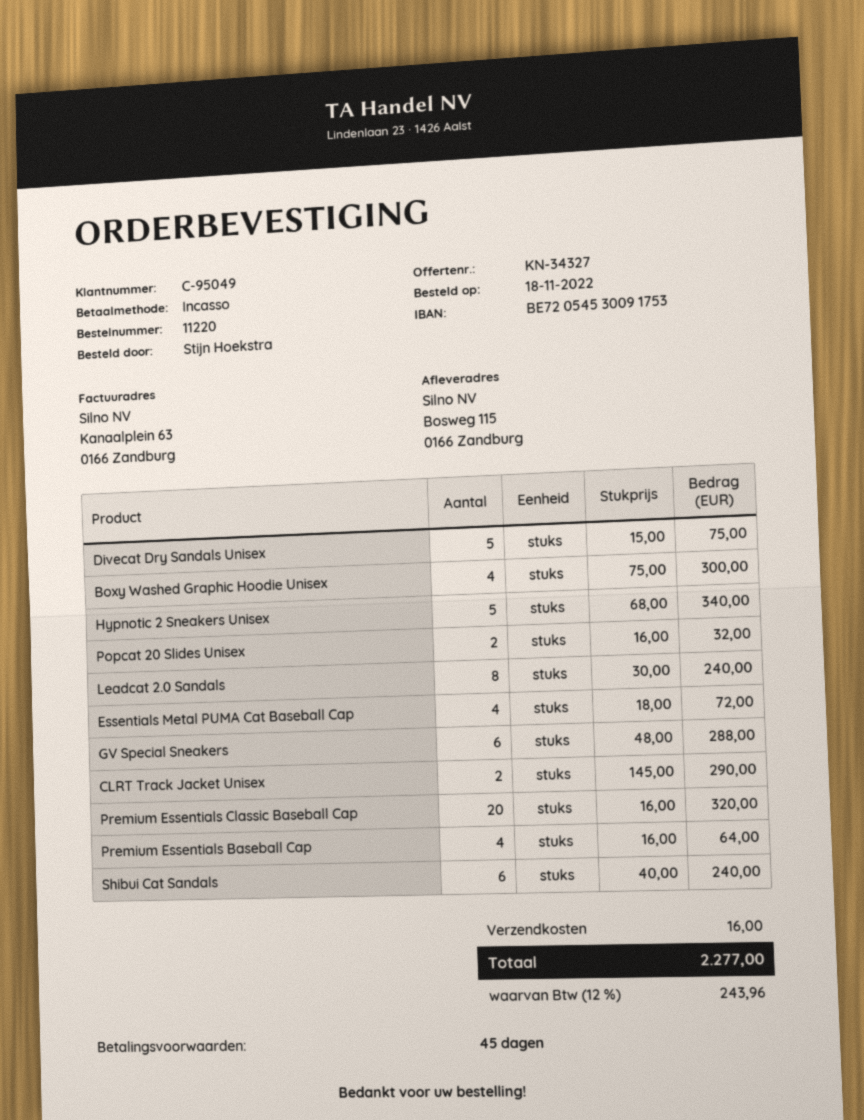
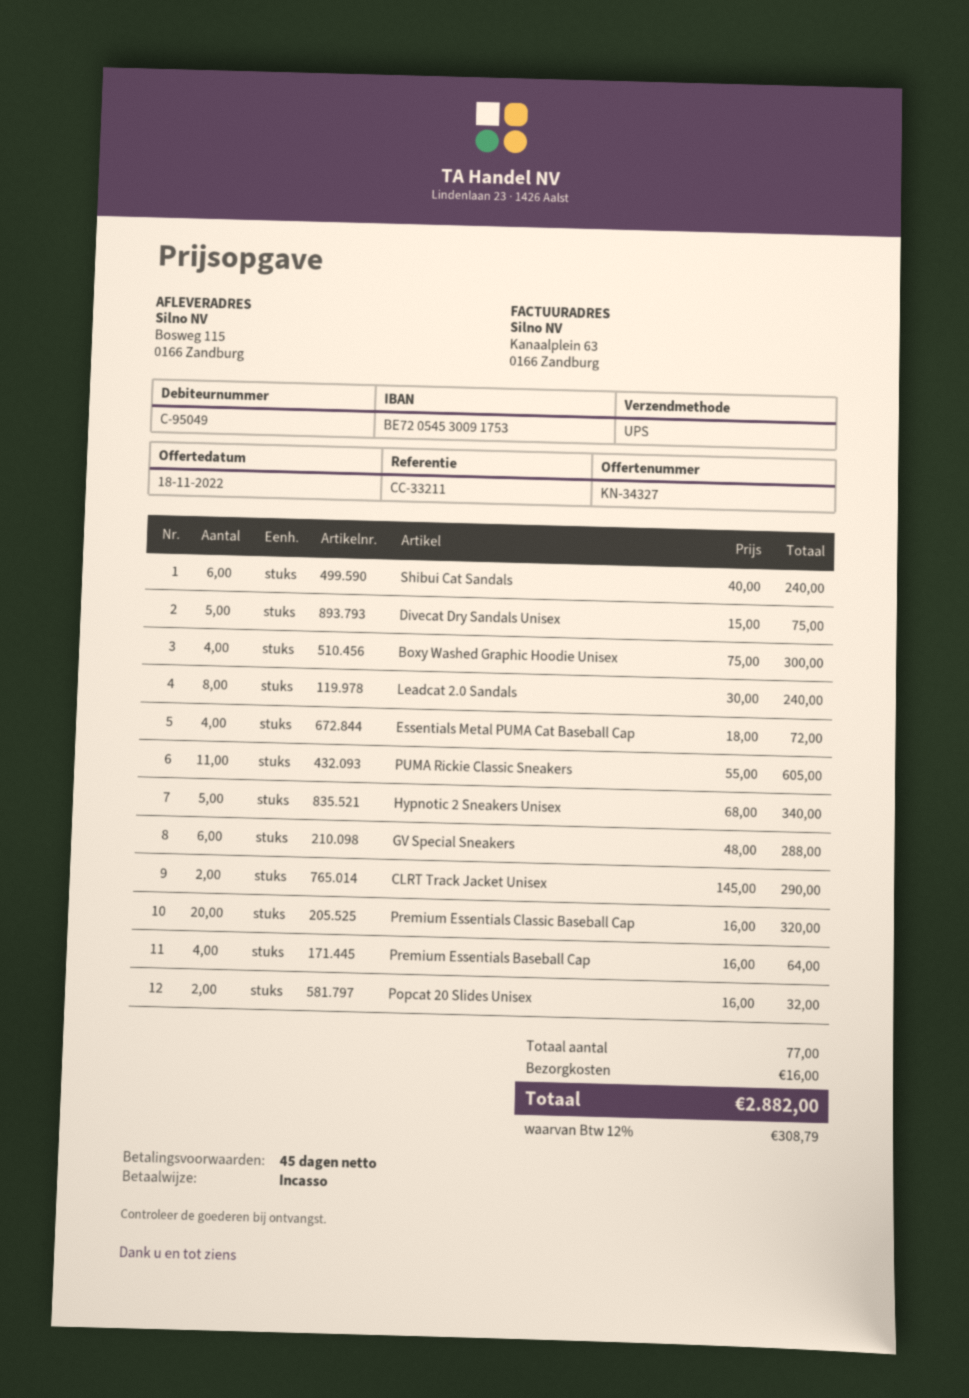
PUMA Rickie Classic Sneakers: none -> 11 x 55.00 = 605.00
tax: 12% = 243.96 -> 12% = 308.79
total: 2277.00 -> 2882.00

